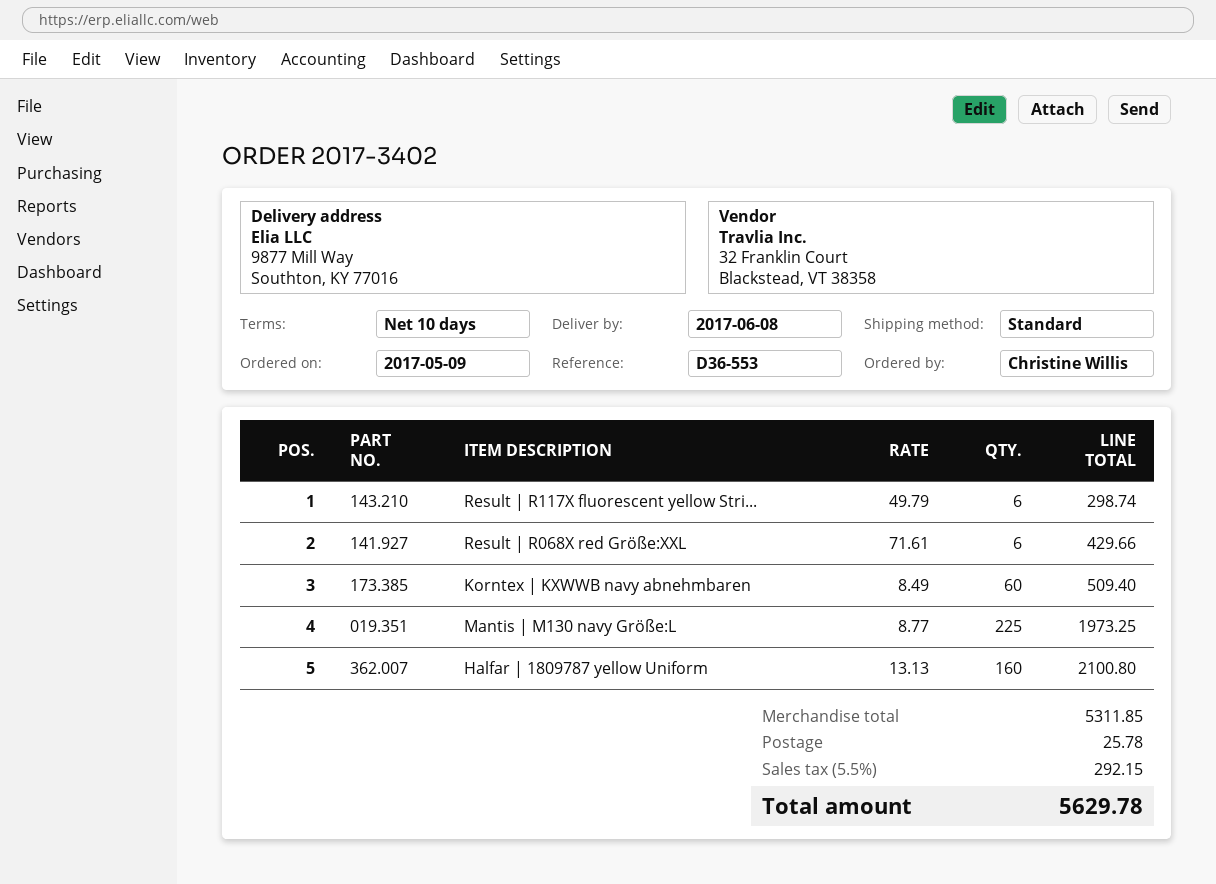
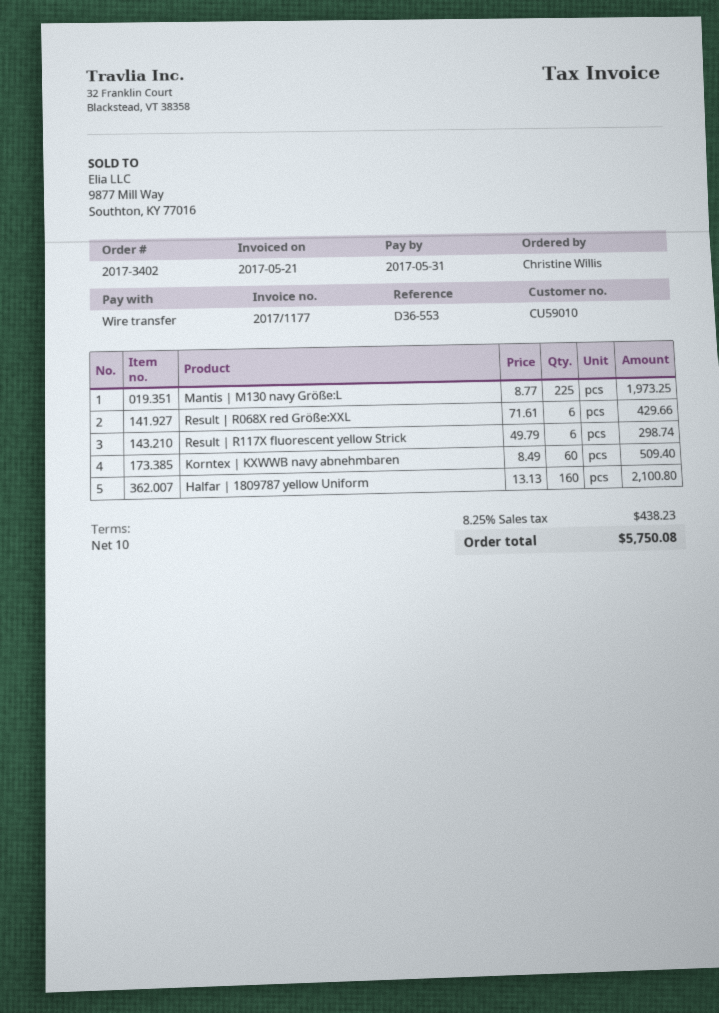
shipping: 25.78 -> none
tax: 5.5% = 292.15 -> 8.25% = 438.23
total: 5629.78 -> 5750.08

